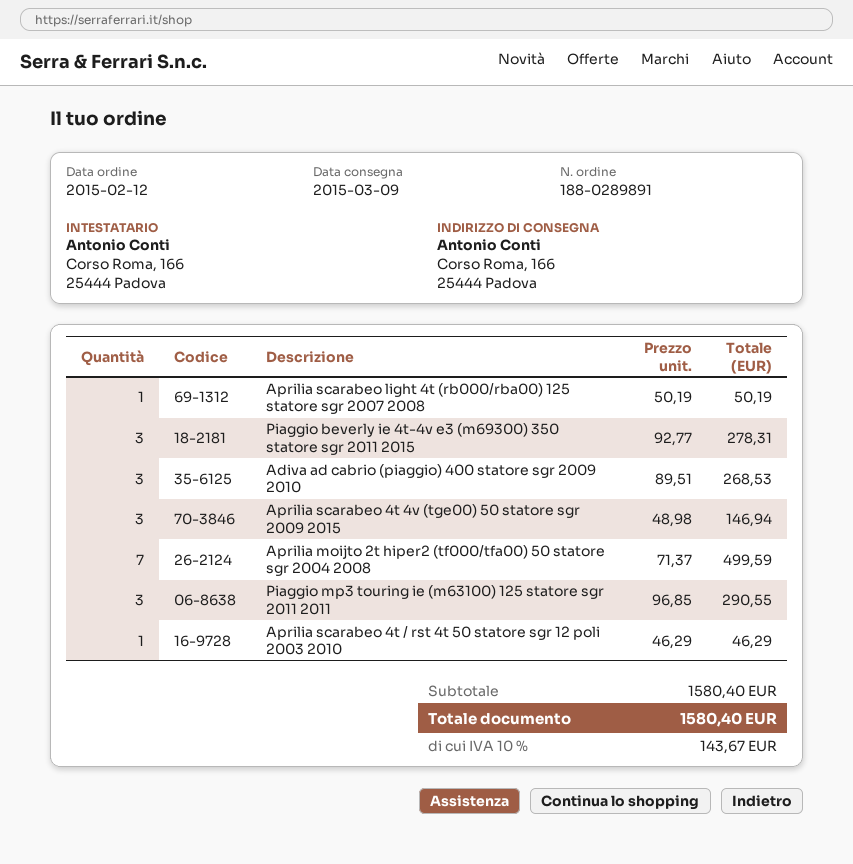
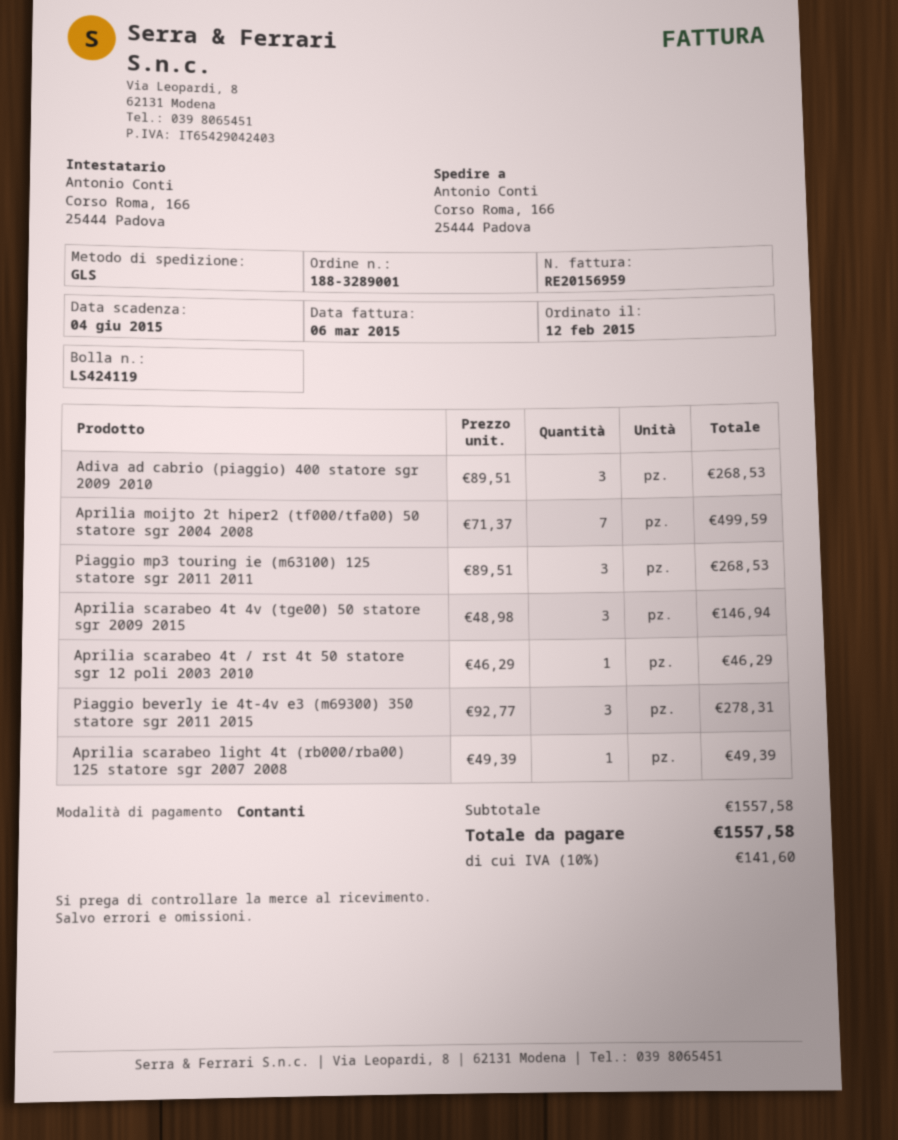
order number: 188-0289891 -> 188-3289001
Aprilia scarabeo light 4t (rb000/rba00) 125 statore sgr 2007 2008: 1 x 50.19 = 50.19 -> 1 x 49.39 = 49.39
Piaggio mp3 touring ie (m63100) 125 statore sgr 2011 2011: 3 x 96.85 = 290.55 -> 3 x 89.51 = 268.53
subtotal: 1580.40 -> 1557.58
tax: 10% = 143.67 -> 10% = 141.60
total: 1580.40 -> 1557.58

